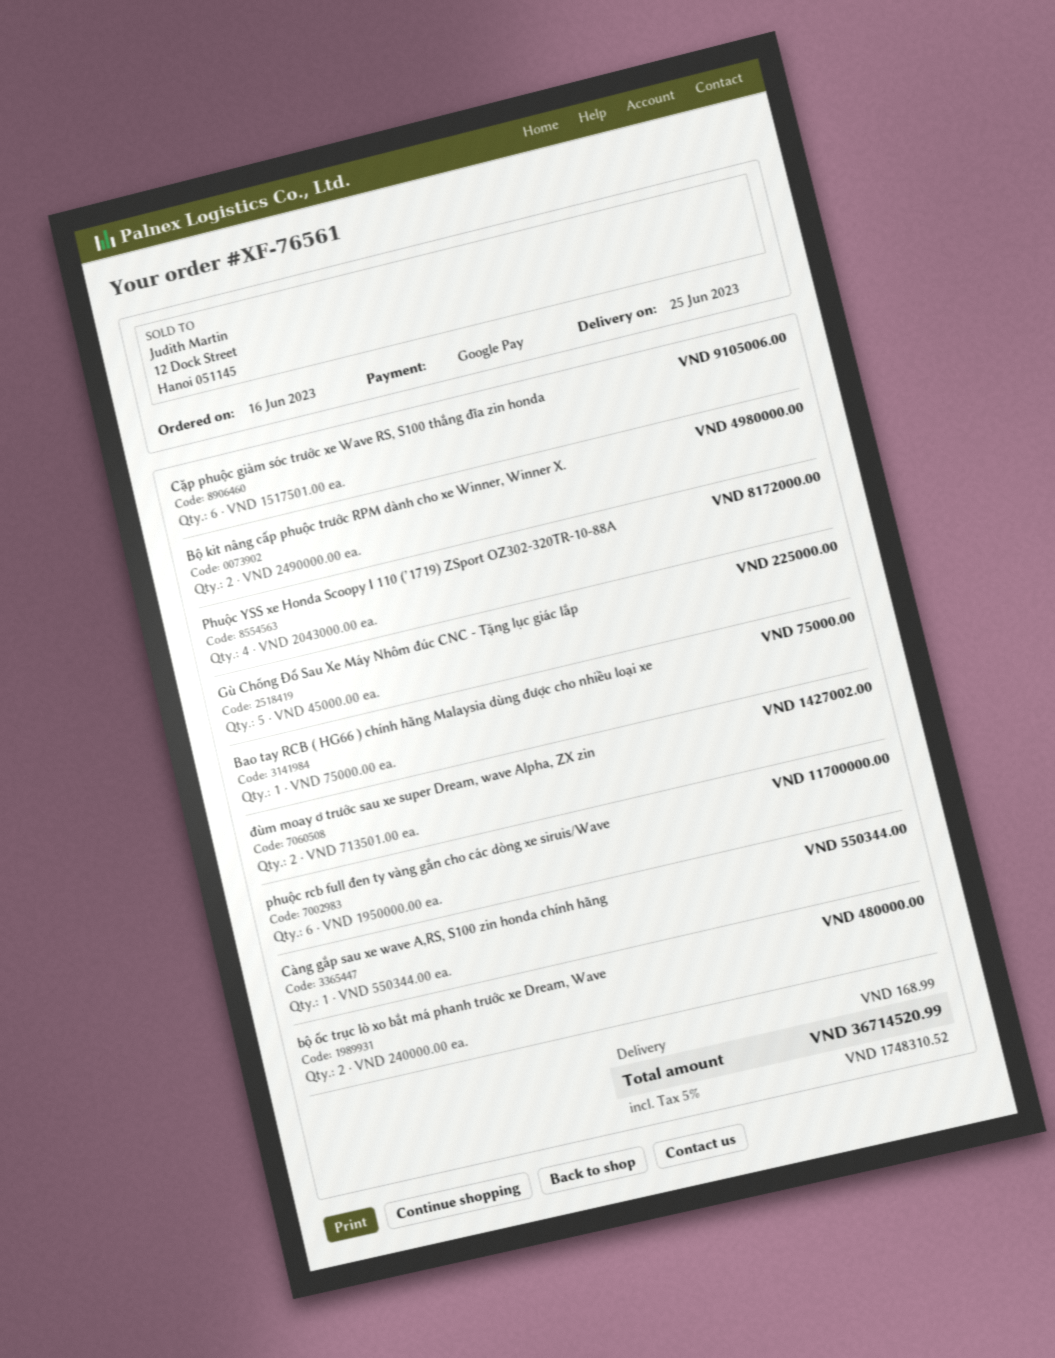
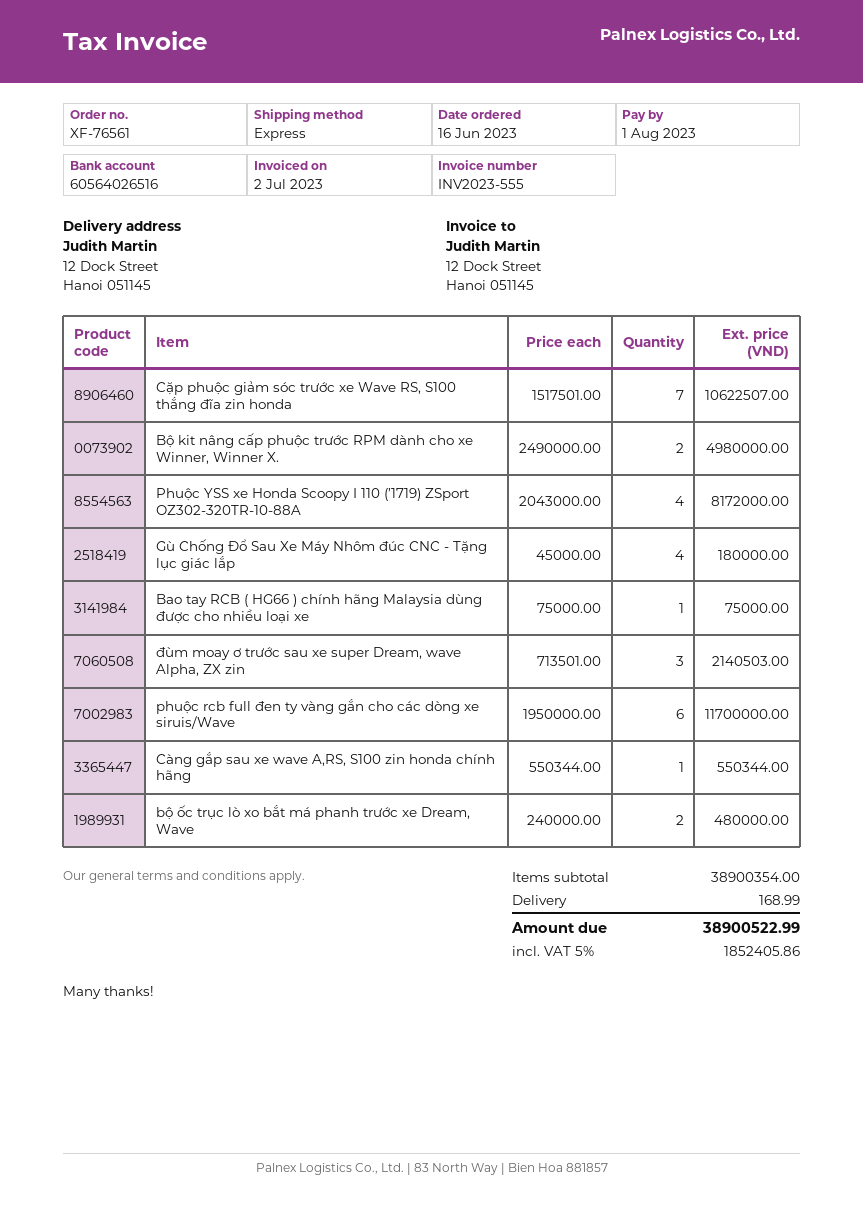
Cặp phuộc giảm sóc trước xe Wave RS, S100 thắng đĩa zin honda: 6 x 1517501.00 = 9105006.00 -> 7 x 1517501.00 = 10622507.00
Gù Chống Đổ Sau Xe Máy Nhôm đúc CNC - Tặng lục giác lắp: 5 x 45000.00 = 225000.00 -> 4 x 45000.00 = 180000.00
đùm moay ơ trước sau xe super Dream, wave Alpha, ZX zin: 2 x 713501.00 = 1427002.00 -> 3 x 713501.00 = 2140503.00
tax: 5% = 1748310.52 -> 5% = 1852405.86
total: 36714520.99 -> 38900522.99

